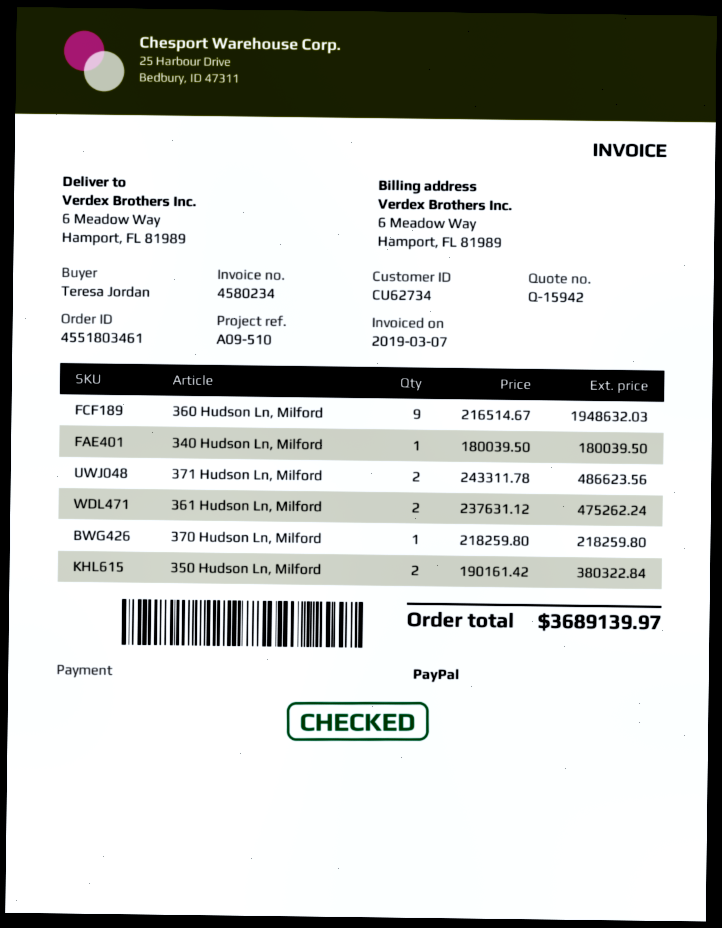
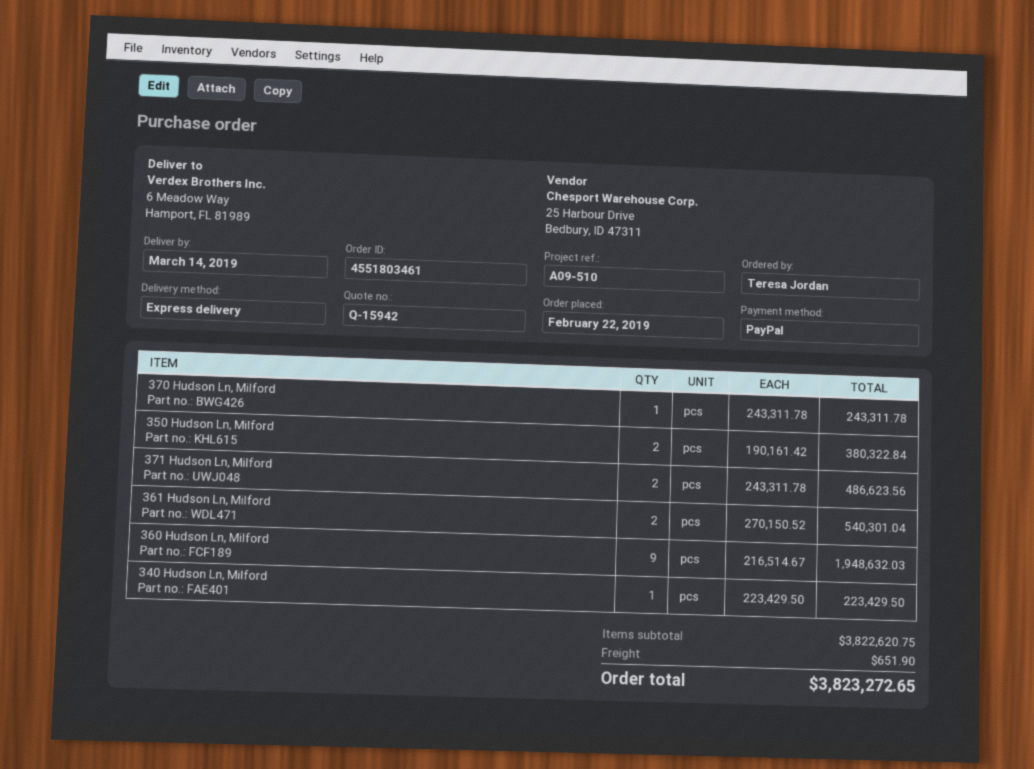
340 Hudson Ln, Milford: 1 x 180039.50 = 180039.50 -> 1 x 223429.50 = 223429.50
361 Hudson Ln, Milford: 2 x 237631.12 = 475262.24 -> 2 x 270150.52 = 540301.04
370 Hudson Ln, Milford: 1 x 218259.80 = 218259.80 -> 1 x 243311.78 = 243311.78
shipping: none -> 651.90
total: 3689139.97 -> 3823272.65

